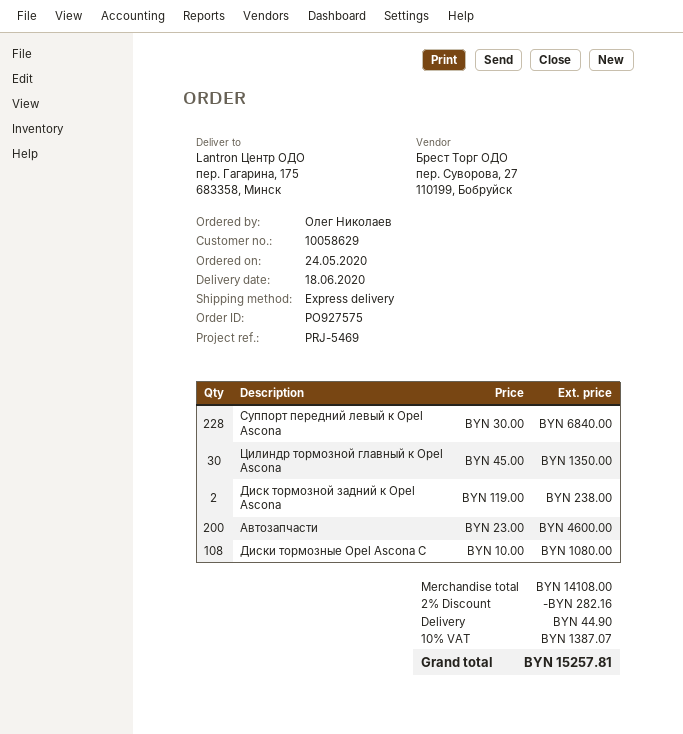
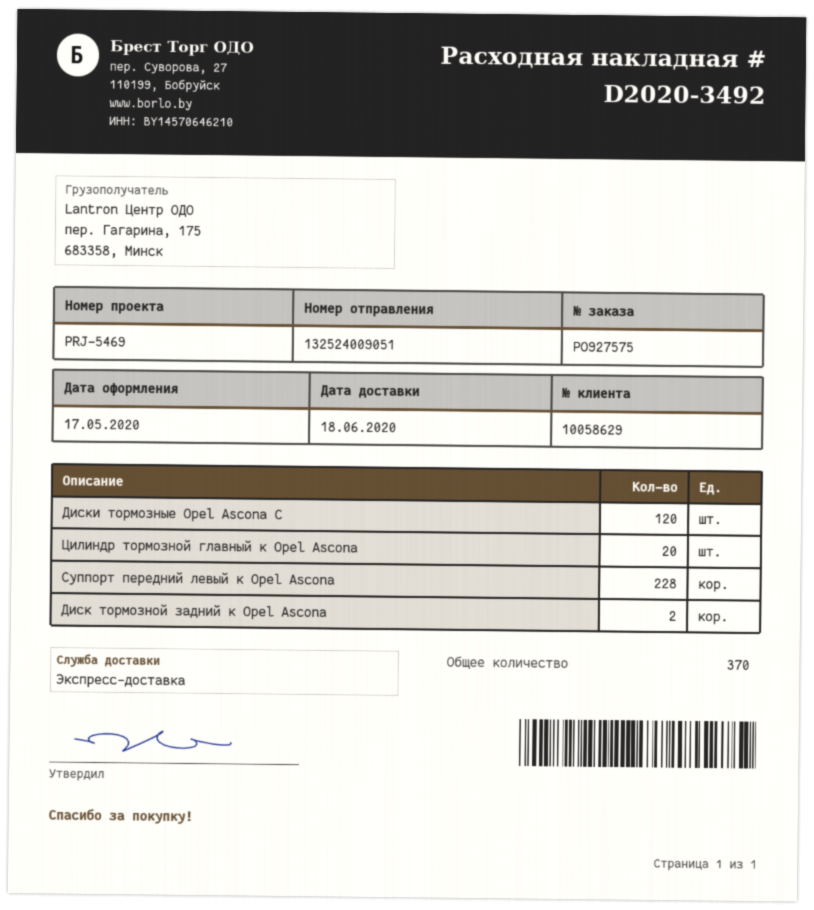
order date: 2020-05-24 -> 2020-05-17
Цилиндр тормозной главный к Opel Ascona: 30 -> 20
Автозапчасти: 200 -> none
Диски тормозные Opel Ascona C: 108 -> 120

